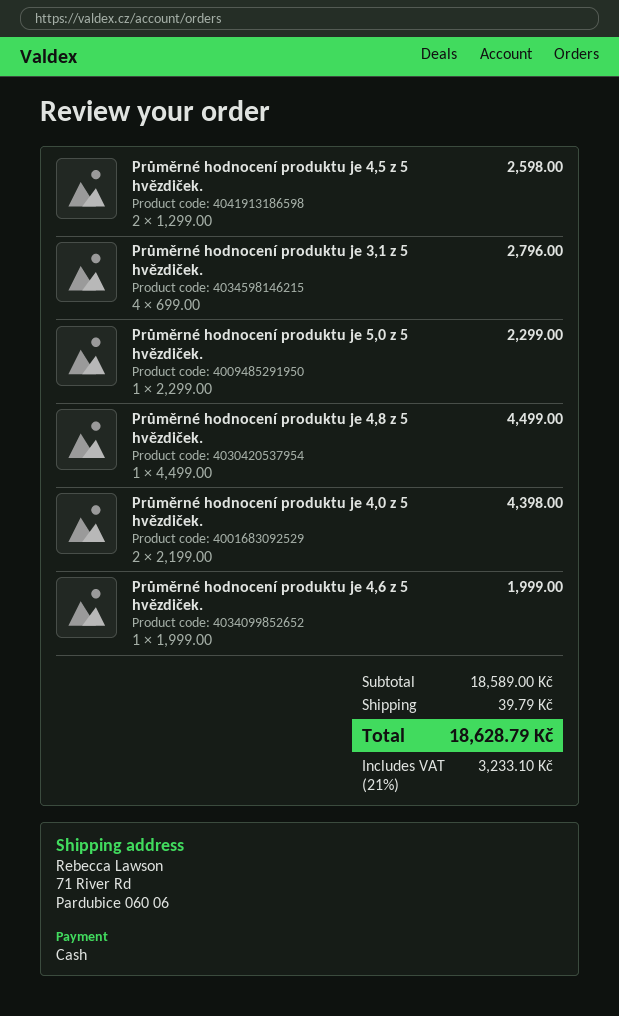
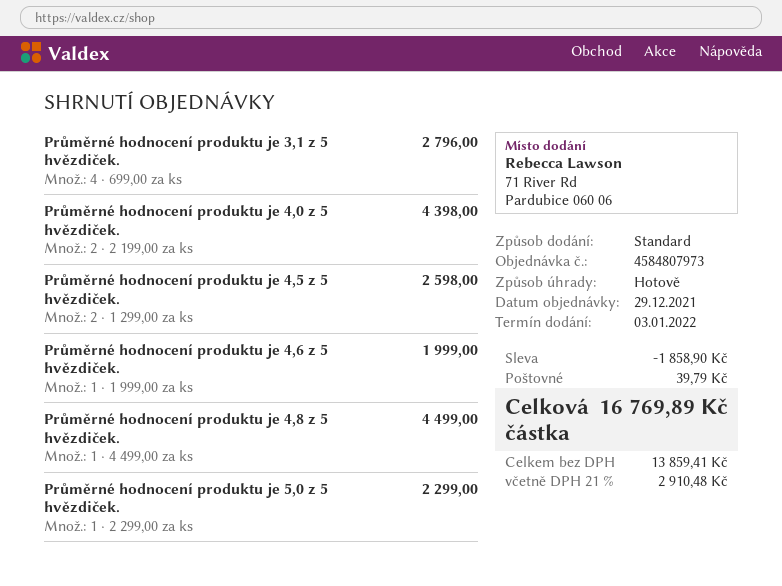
discount: none -> 1858.90
tax: 21% = 3233.10 -> 21% = 2910.48
total: 18628.79 -> 16769.89

